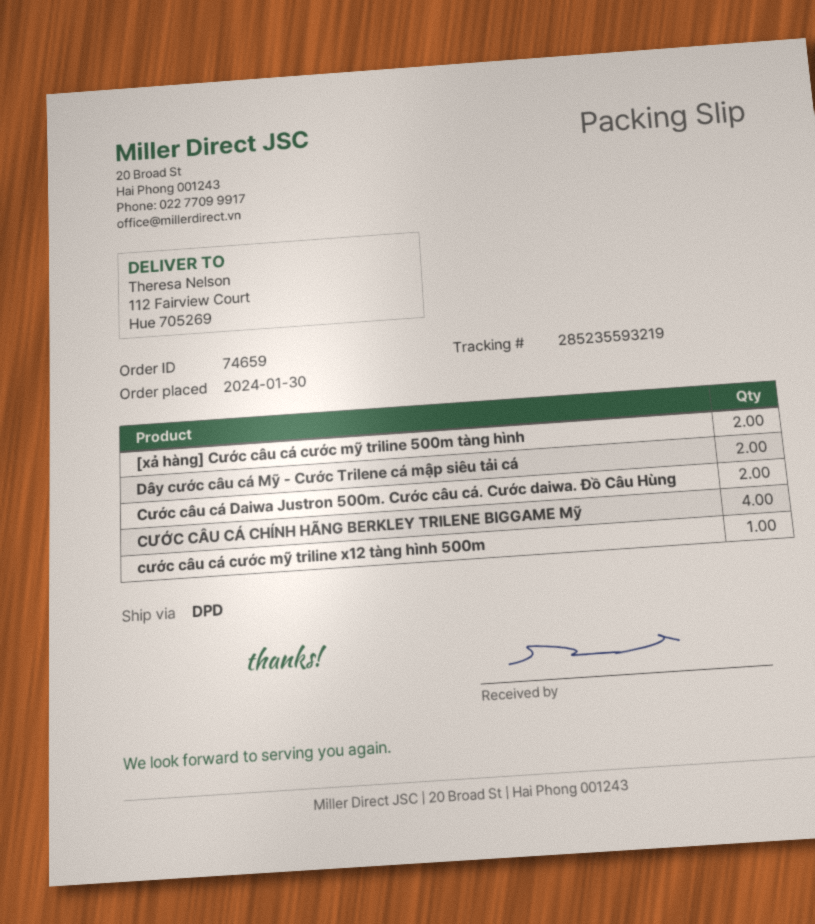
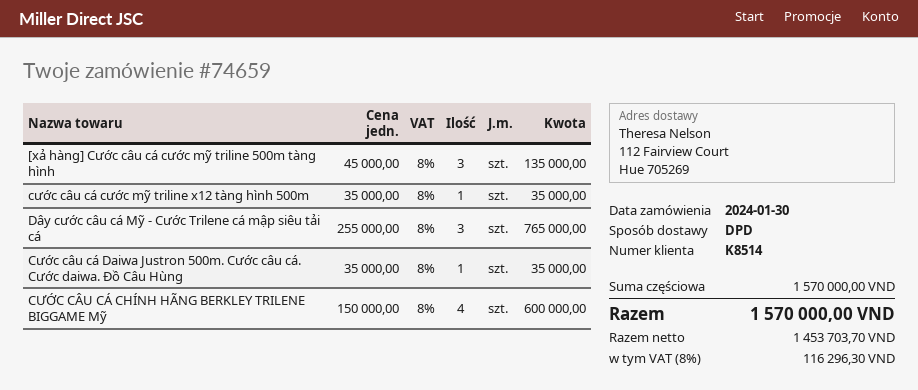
[xả hàng] Cước câu cá cước mỹ triline 500m tàng hình: 2 -> 3
Dây cước câu cá Mỹ - Cước Trilene cá mập siêu tải cá: 2 -> 3
Cước câu cá Daiwa Justron 500m. Cước câu cá. Cước daiwa. Đồ Câu Hùng: 2 -> 1

